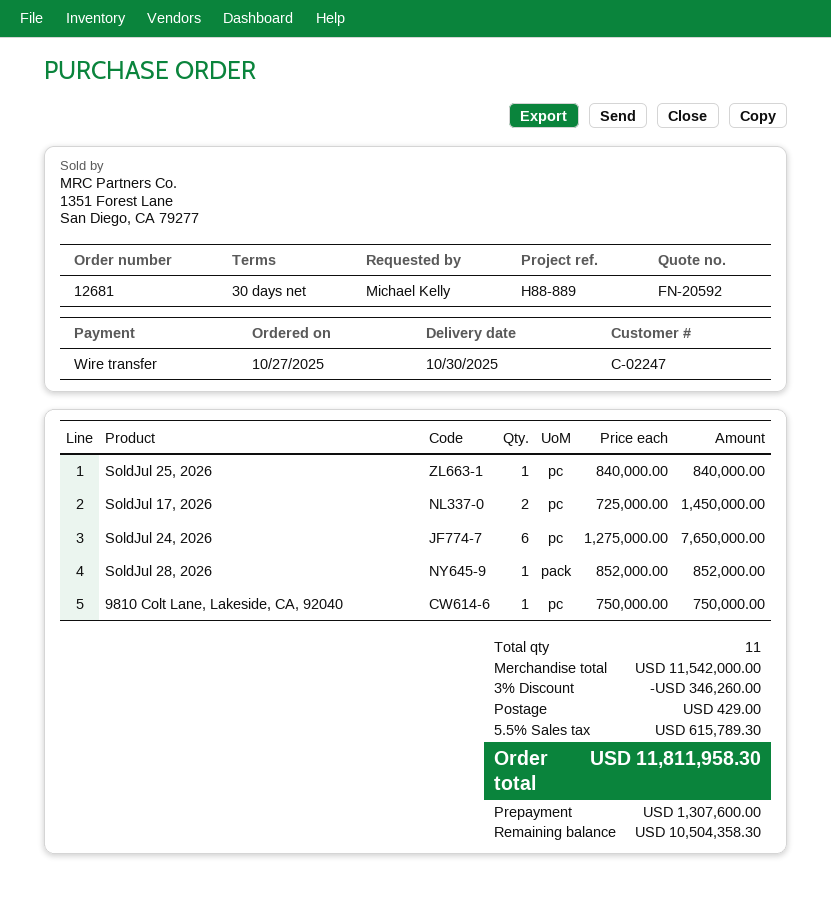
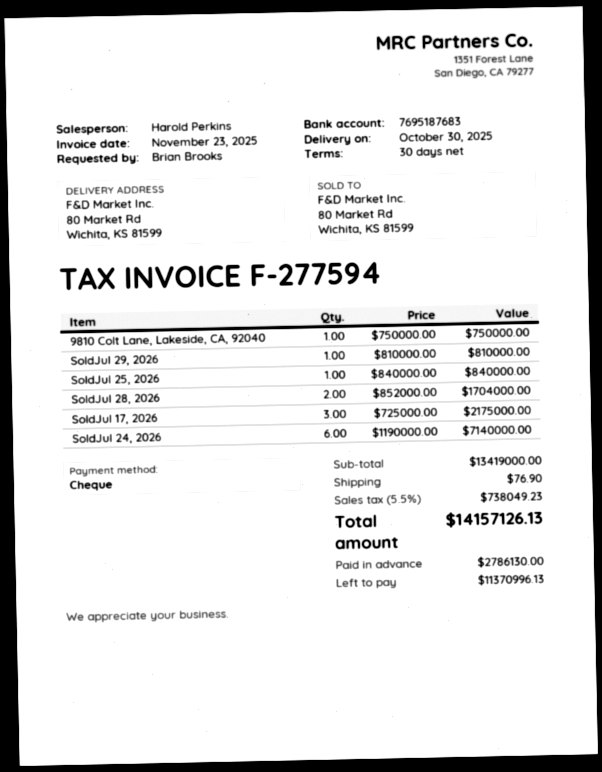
ordered by: Michael Kelly -> Brian Brooks
payment method: bank transfer -> cheque
SoldJul 17, 2026: 2 x 725000.00 = 1450000.00 -> 3 x 725000.00 = 2175000.00
SoldJul 24, 2026: 6 x 1275000.00 = 7650000.00 -> 6 x 1190000.00 = 7140000.00
SoldJul 28, 2026: 1 x 852000.00 = 852000.00 -> 2 x 852000.00 = 1704000.00
SoldJul 29, 2026: none -> 1 x 810000.00 = 810000.00
subtotal: 11542000.00 -> 13419000.00
discount: 3% = 346260.00 -> none
shipping: 429.00 -> 76.90
tax: 5.5% = 615789.30 -> 5.5% = 738049.23
total: 11811958.30 -> 14157126.13
deposit: 1307600.00 -> 2786130.00
balance: 10504358.30 -> 11370996.13

